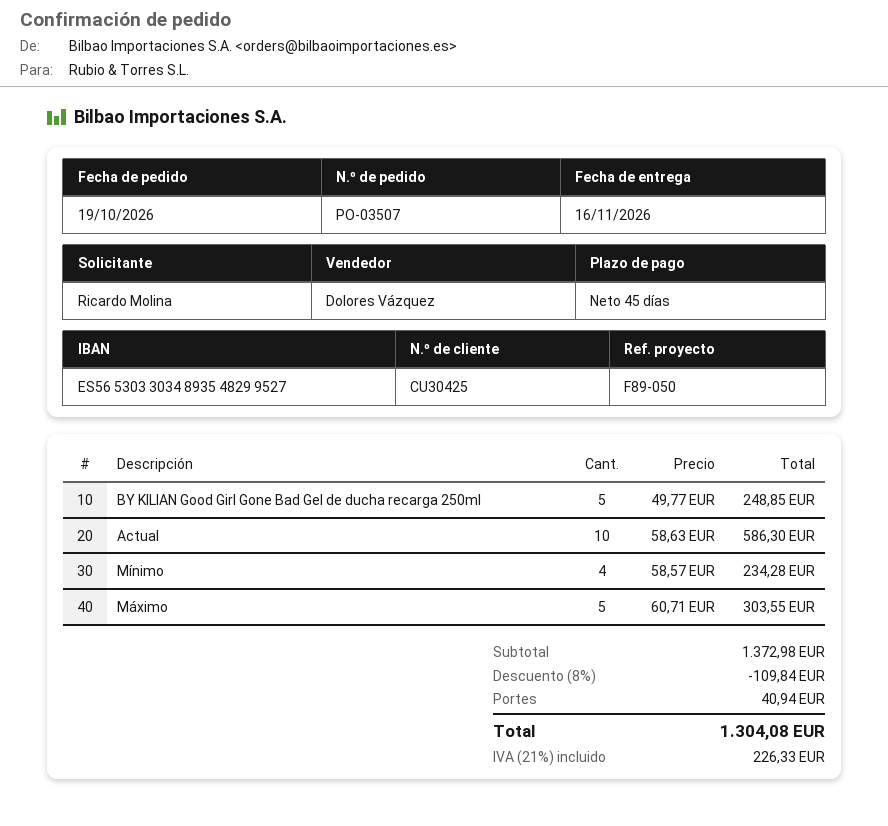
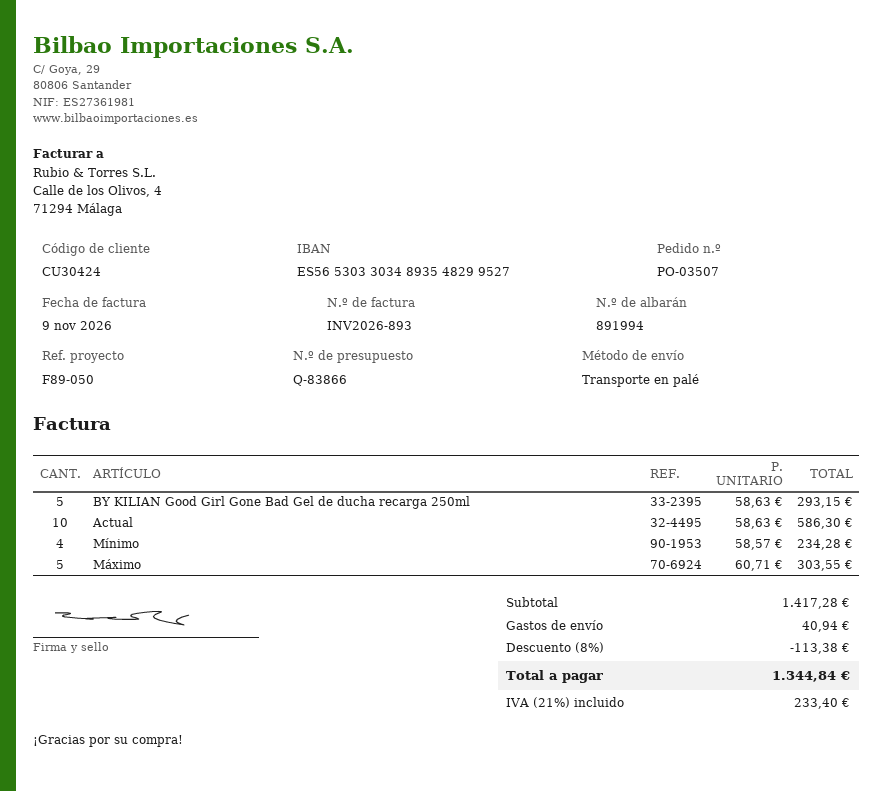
customer number: CU30425 -> CU30424
BY KILIAN Good Girl Gone Bad Gel de ducha recarga 250ml: 5 x 49.77 = 248.85 -> 5 x 58.63 = 293.15
subtotal: 1372.98 -> 1417.28
discount: 8% = 109.84 -> 8% = 113.38
tax: 21% = 226.33 -> 21% = 233.40
total: 1304.08 -> 1344.84

